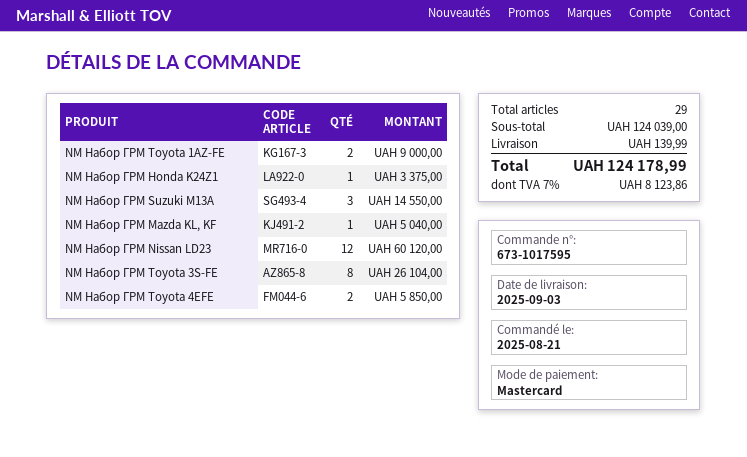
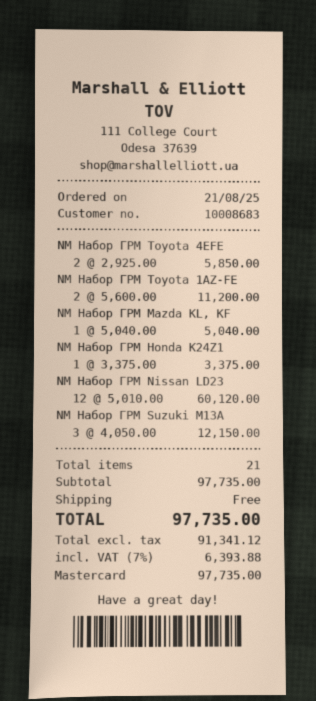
NM Набор ГРМ Toyota 1AZ-FE: 2 for 9000.00 -> 2 for 11200.00
NM Набор ГРМ Suzuki M13A: 3 for 14550.00 -> 3 for 12150.00
NM Набор ГРМ Toyota 3S-FE: 8 for 26104.00 -> none
total quantity: 29 -> 21
subtotal: 124039.00 -> 97735.00
shipping: 139.99 -> 0.00
tax: 7% = 8123.86 -> 7% = 6393.88
total: 124178.99 -> 97735.00

